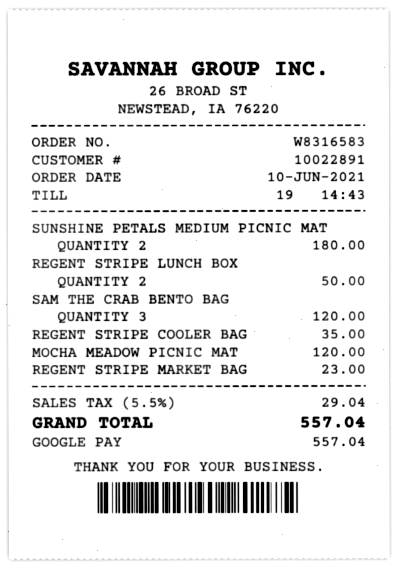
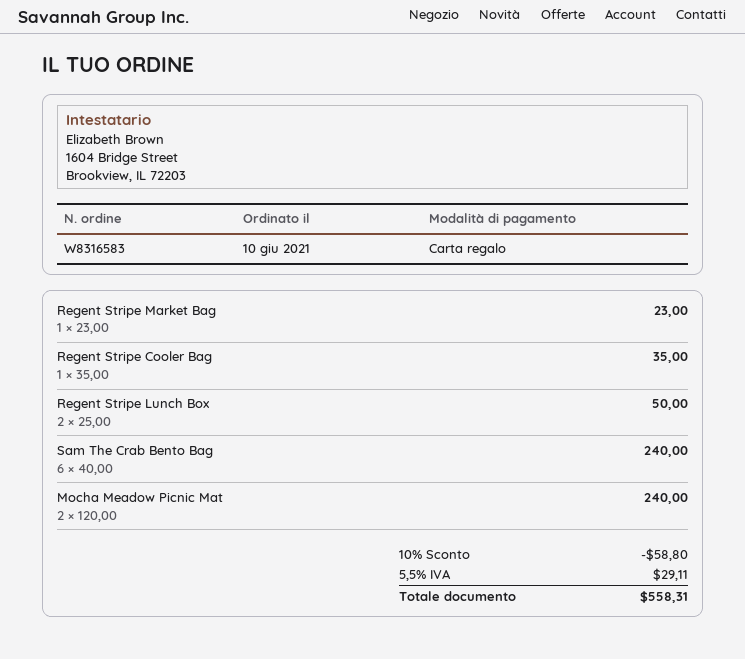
payment method: Google Pay -> gift card
SUNSHINE PETALS MEDIUM PICNIC MAT: 2 for 180.00 -> none
SAM THE CRAB BENTO BAG: 3 for 120.00 -> 6 for 240.00
MOCHA MEADOW PICNIC MAT: 1 for 120.00 -> 2 for 240.00
discount: none -> 10% = 58.80
tax: 5.5% = 29.04 -> 5.5% = 29.11
total: 557.04 -> 558.31

